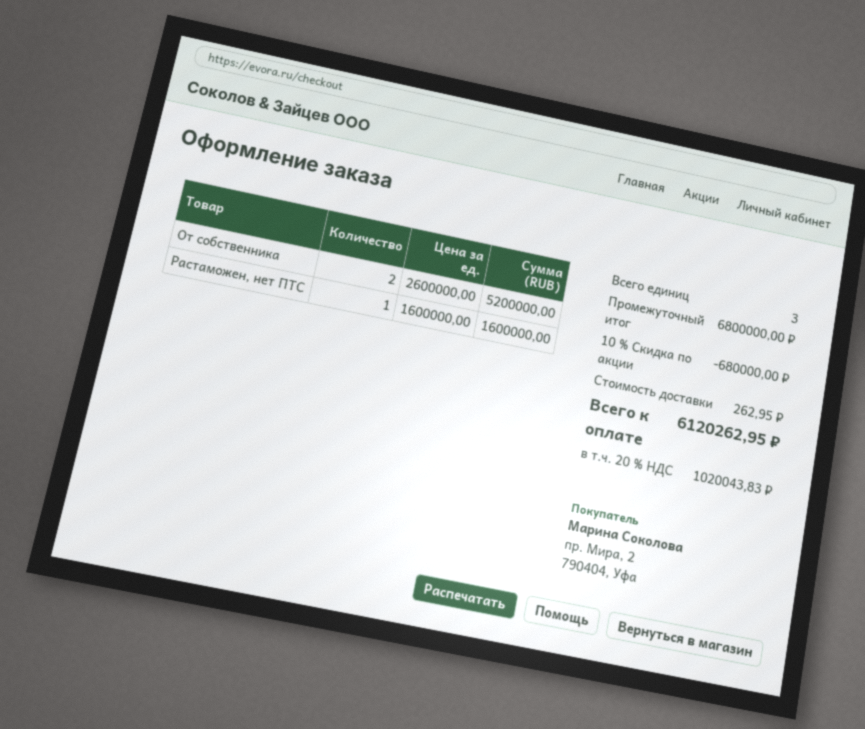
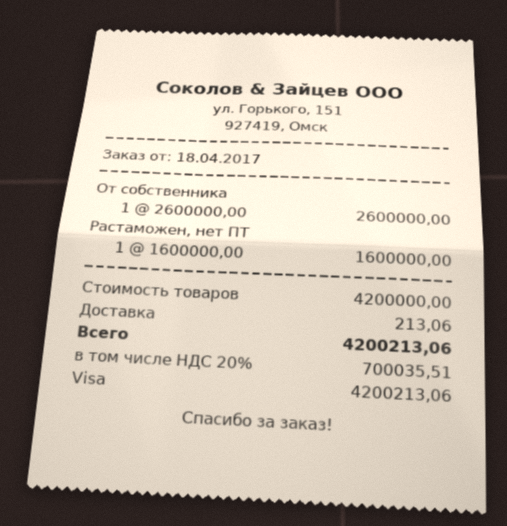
От собственника: 2 x 2600000.00 = 5200000.00 -> 1 x 2600000.00 = 2600000.00
subtotal: 6800000.00 -> 4200000.00
discount: 10% = 680000.00 -> none
shipping: 262.95 -> 213.06
tax: 20% = 1020043.83 -> 20% = 700035.51
total: 6120262.95 -> 4200213.06

